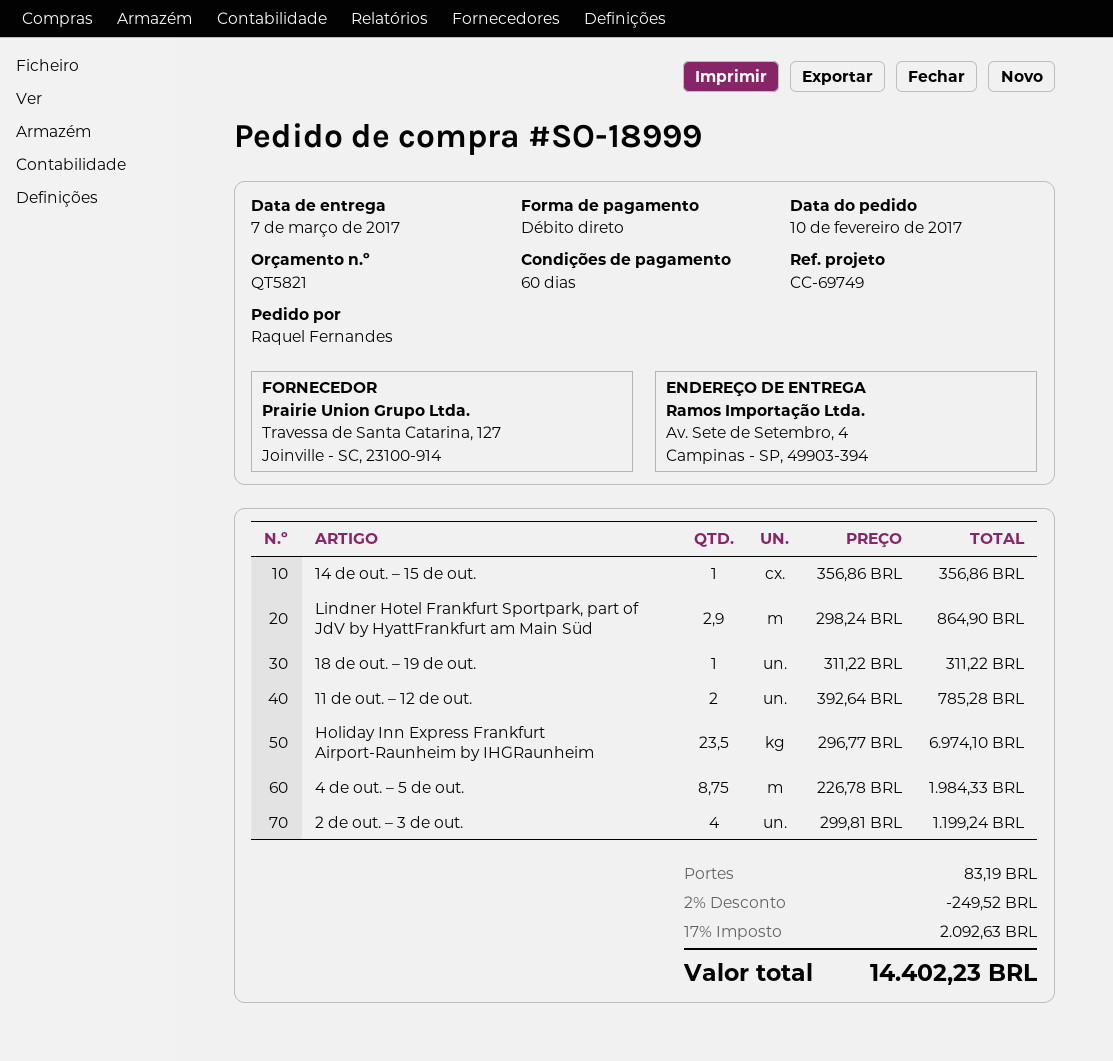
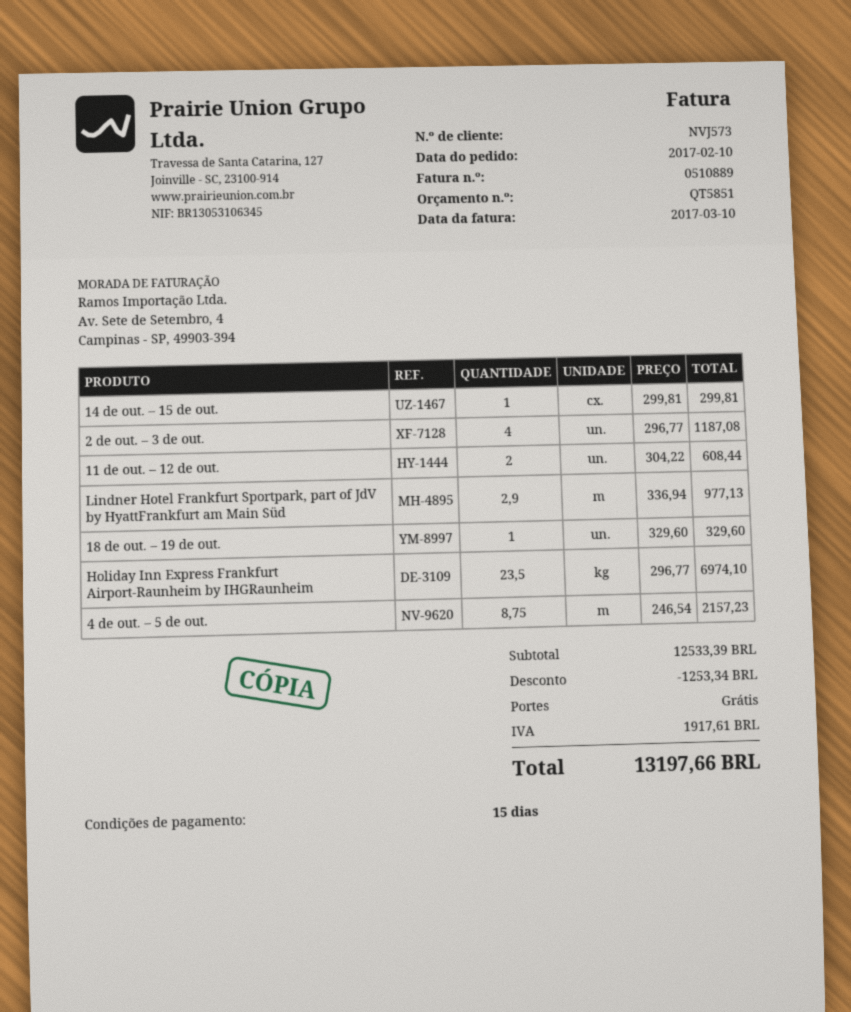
quote number: QT5821 -> QT5851
payment terms: 60 days -> 15 days
14 de out. – 15 de out.: 1 x 356.86 = 356.86 -> 1 x 299.81 = 299.81
Lindner Hotel Frankfurt Sportpark, part of JdV by HyattFrankfurt am Main Süd: 2.9 x 298.24 = 864.90 -> 2.9 x 336.94 = 977.13
18 de out. – 19 de out.: 1 x 311.22 = 311.22 -> 1 x 329.60 = 329.60
11 de out. – 12 de out.: 2 x 392.64 = 785.28 -> 2 x 304.22 = 608.44
4 de out. – 5 de out.: 8.75 x 226.78 = 1984.33 -> 8.75 x 246.54 = 2157.23
2 de out. – 3 de out.: 4 x 299.81 = 1199.24 -> 4 x 296.77 = 1187.08
discount: 249.52 -> 1253.34
shipping: 83.19 -> 0.00
tax: 2092.63 -> 1917.61
total: 14402.23 -> 13197.66

